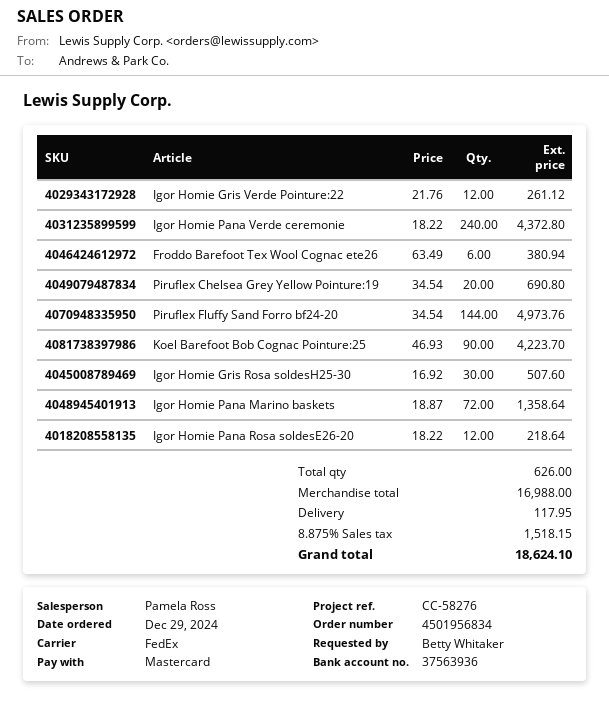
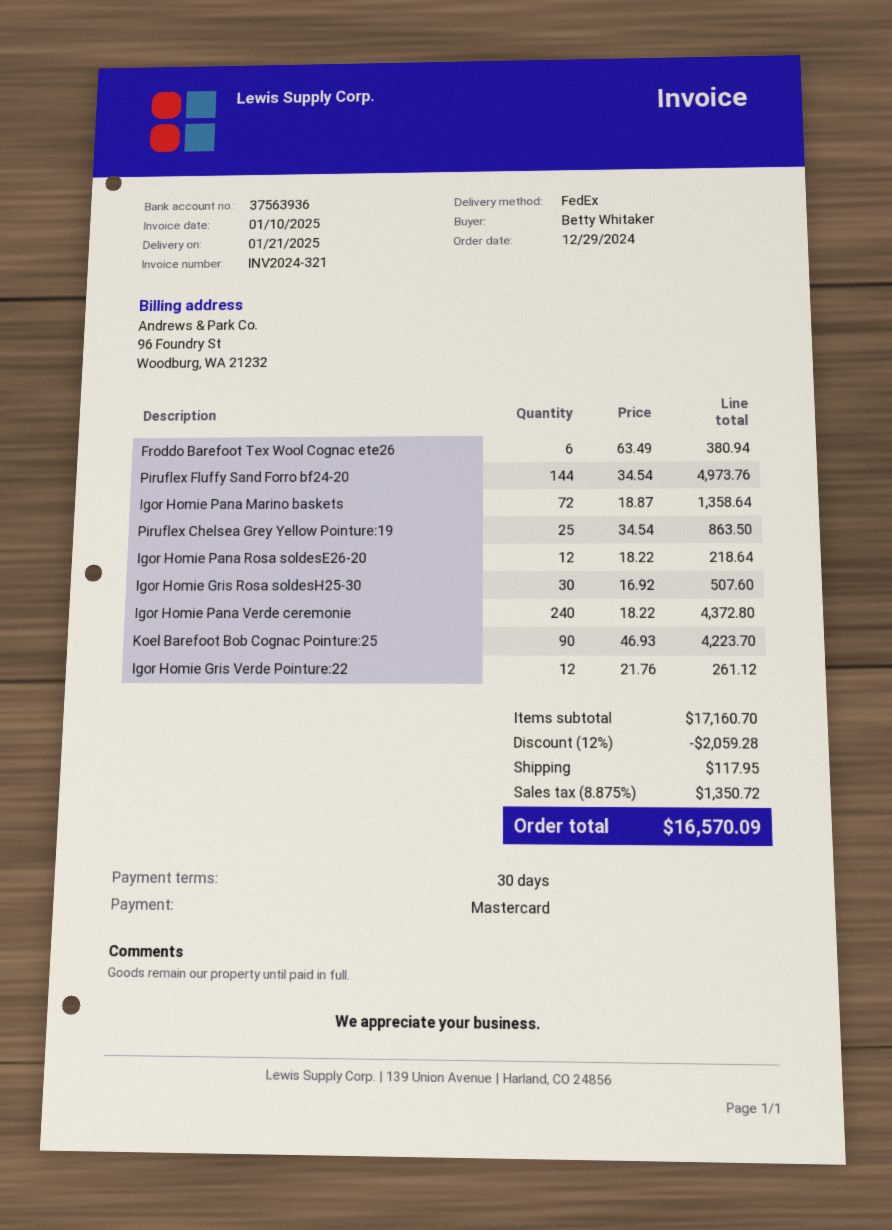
Piruflex Chelsea Grey Yellow Pointure:19: 20 x 34.54 = 690.80 -> 25 x 34.54 = 863.50
subtotal: 16988.00 -> 17160.70
discount: none -> 12% = 2059.28
tax: 8.875% = 1518.15 -> 8.875% = 1350.72
total: 18624.10 -> 16570.09

